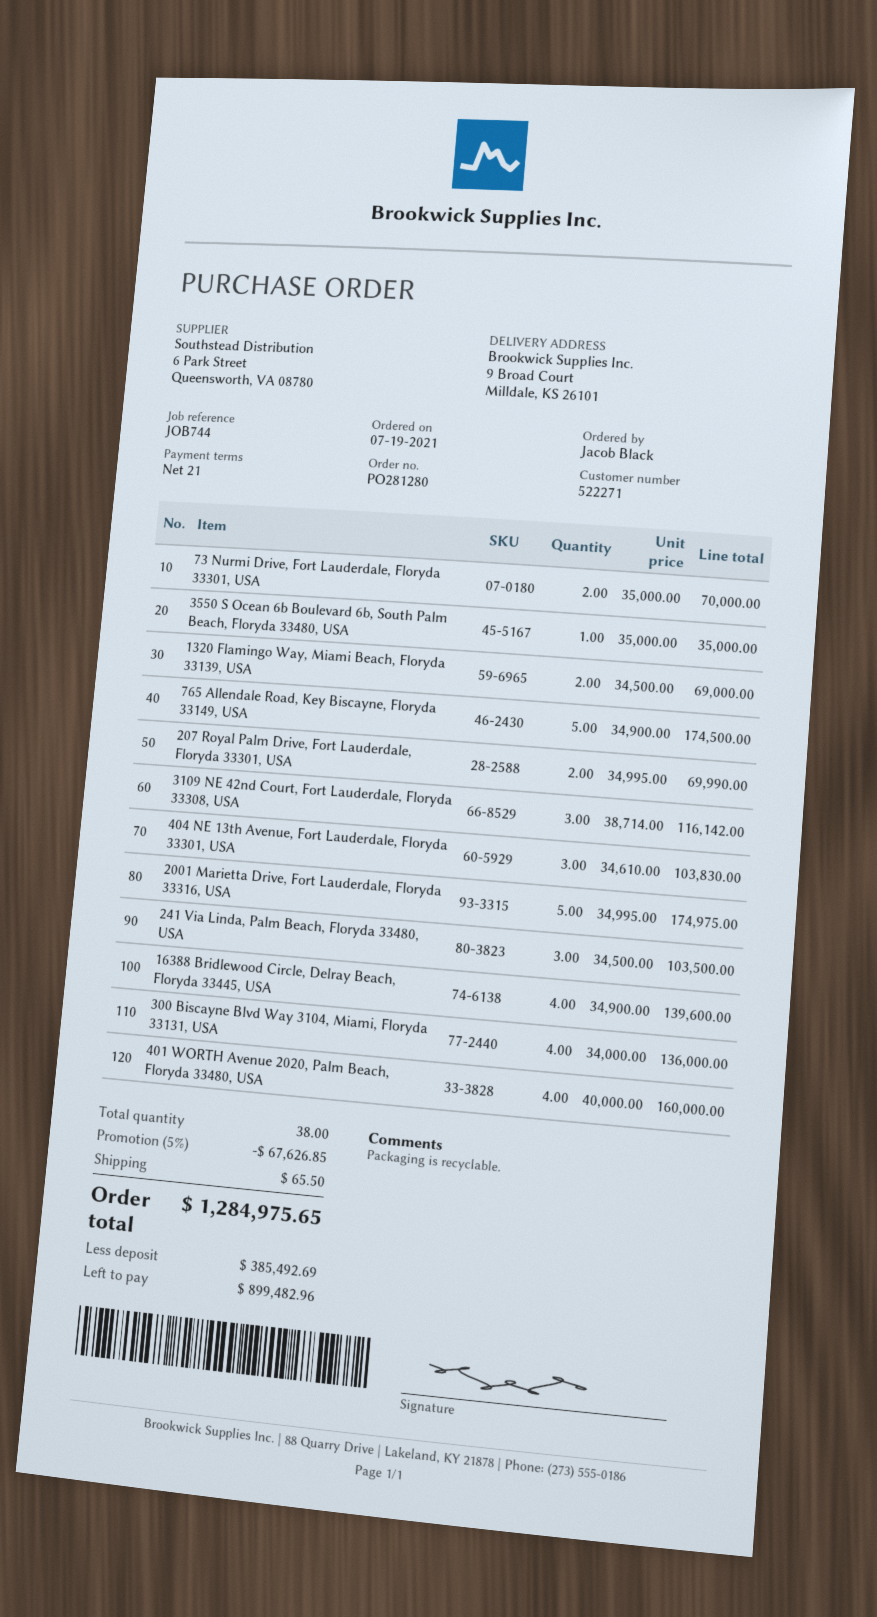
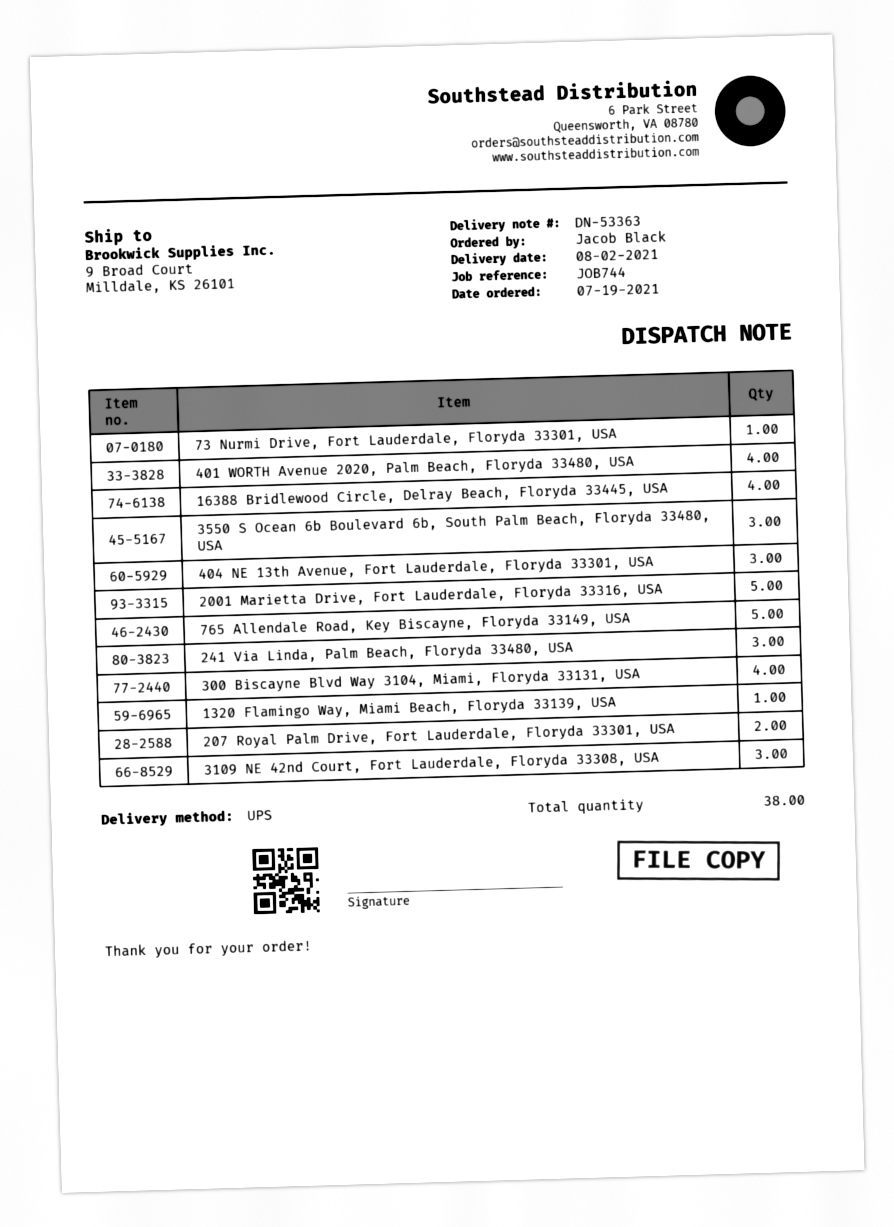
73 Nurmi Drive, Fort Lauderdale, Floryda 33301, USA: 2 -> 1
3550 S Ocean 6b Boulevard 6b, South Palm Beach, Floryda 33480, USA: 1 -> 3
1320 Flamingo Way, Miami Beach, Floryda 33139, USA: 2 -> 1

